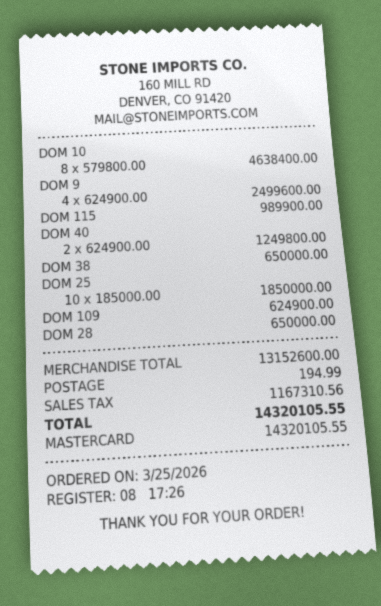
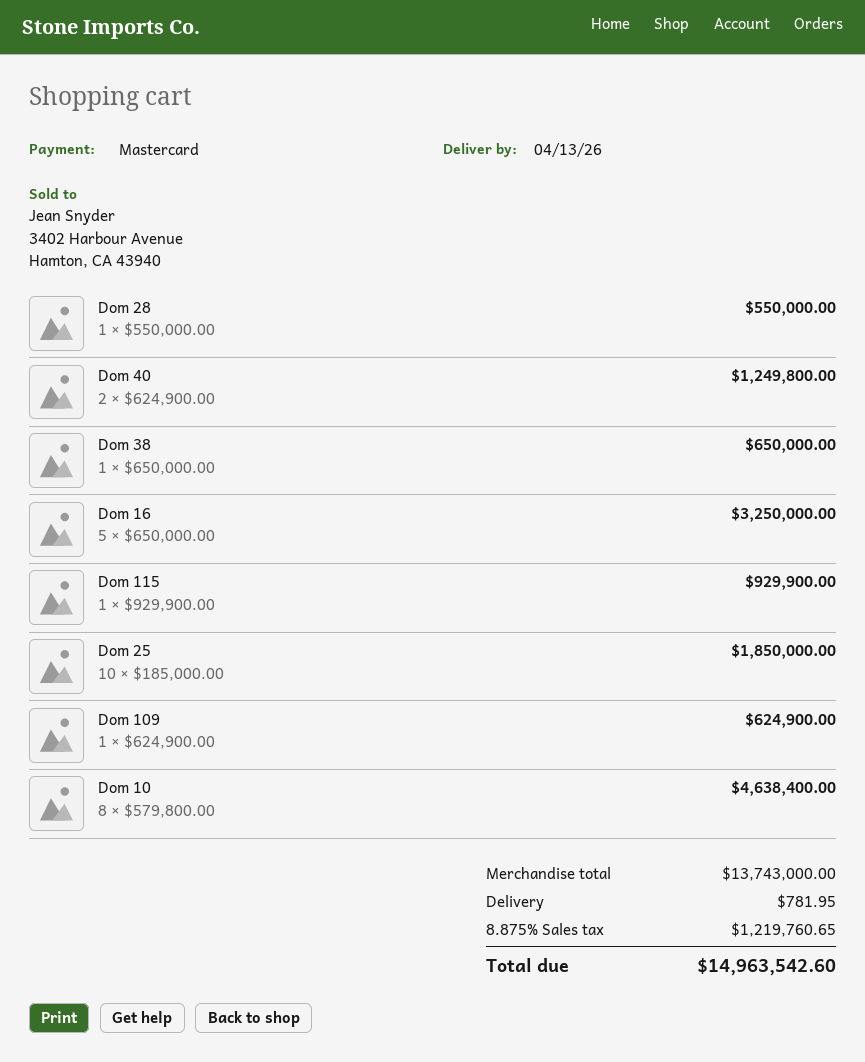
DOM 9: 4 x 624900.00 = 2499600.00 -> none
DOM 115: 1 x 989900.00 = 989900.00 -> 1 x 929900.00 = 929900.00
DOM 28: 1 x 650000.00 = 650000.00 -> 1 x 550000.00 = 550000.00
Dom 16: none -> 5 x 650000.00 = 3250000.00
subtotal: 13152600.00 -> 13743000.00
shipping: 194.99 -> 781.95
tax: 1167310.56 -> 1219760.65
total: 14320105.55 -> 14963542.60

